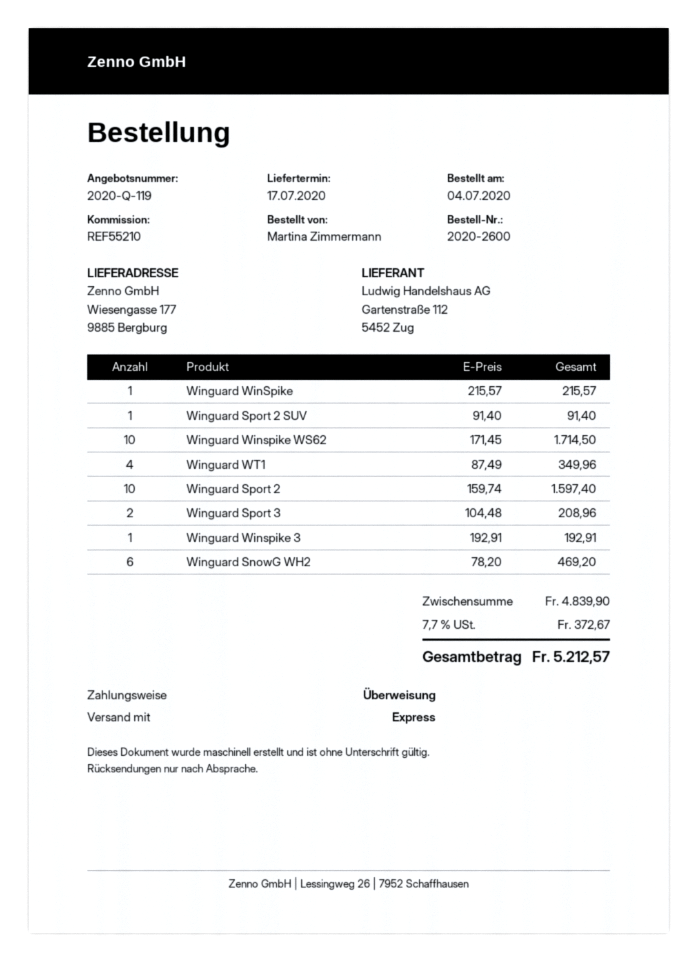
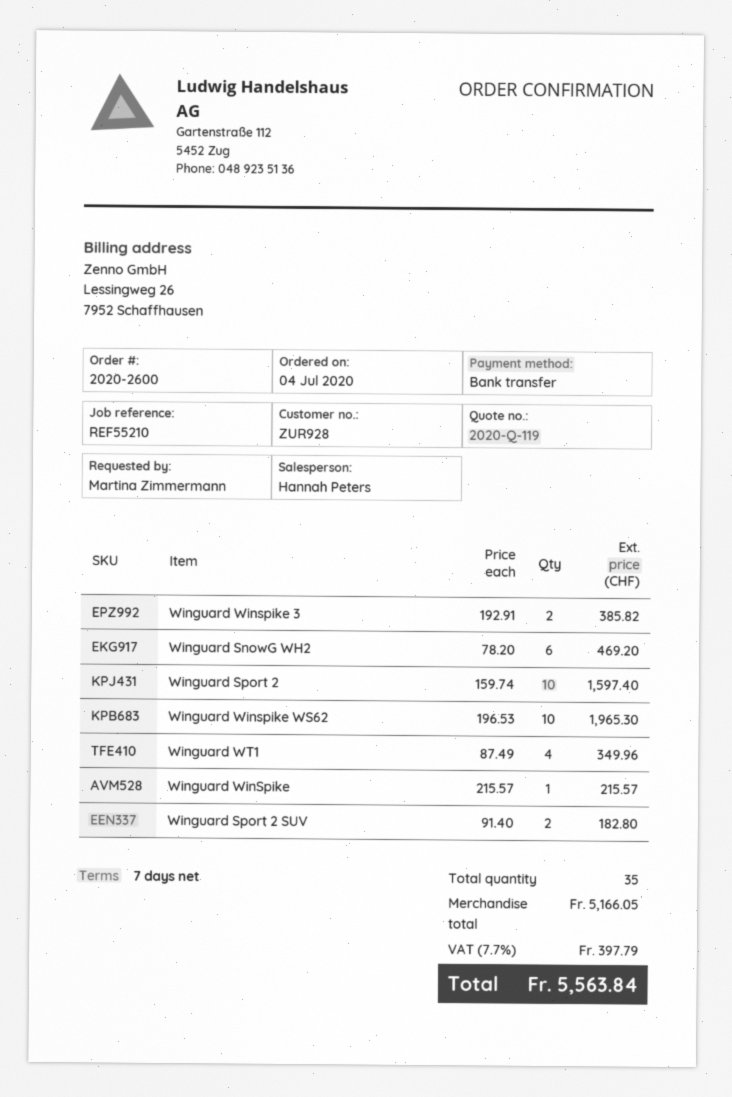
Winguard Sport 2 SUV: 1 x 91.40 = 91.40 -> 2 x 91.40 = 182.80
Winguard Winspike WS62: 10 x 171.45 = 1714.50 -> 10 x 196.53 = 1965.30
Winguard Sport 3: 2 x 104.48 = 208.96 -> none
Winguard Winspike 3: 1 x 192.91 = 192.91 -> 2 x 192.91 = 385.82
subtotal: 4839.90 -> 5166.05
tax: 7.7% = 372.67 -> 7.7% = 397.79
total: 5212.57 -> 5563.84

